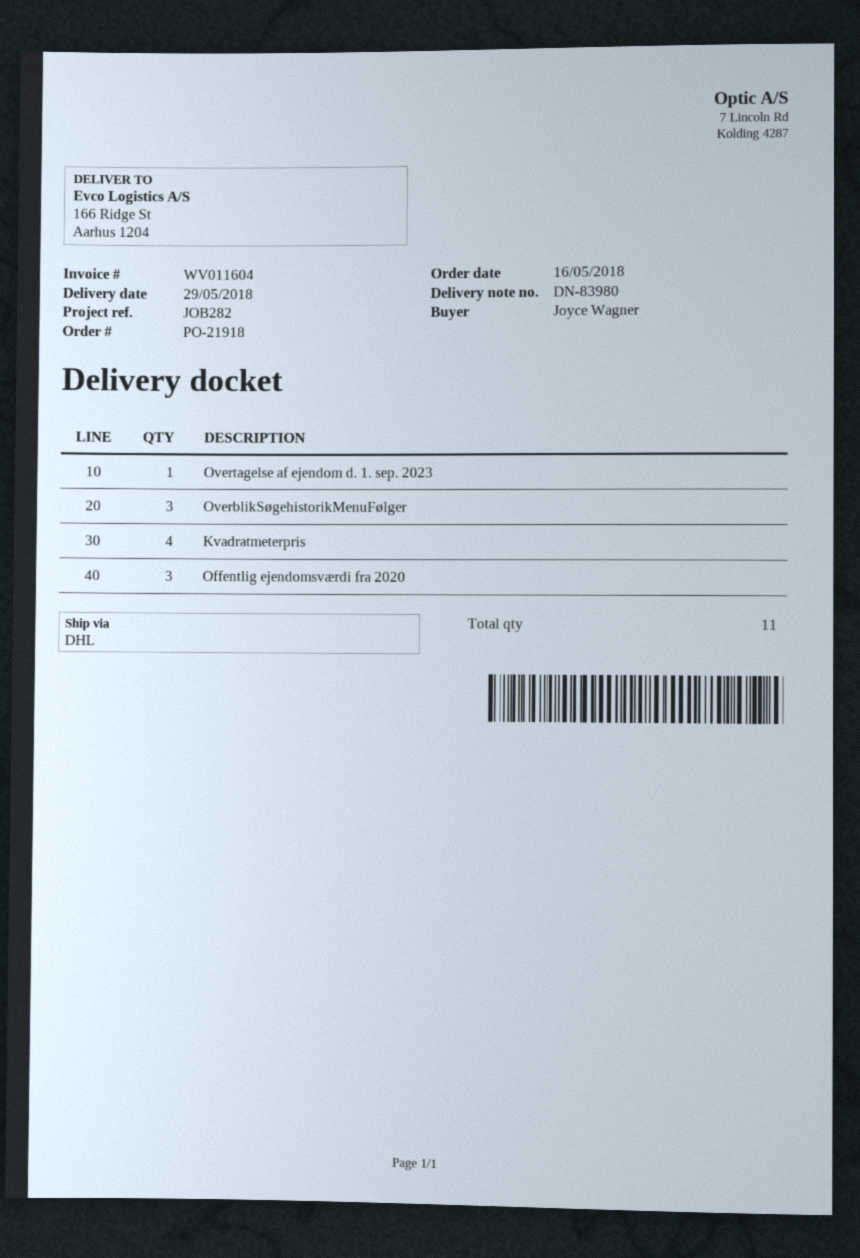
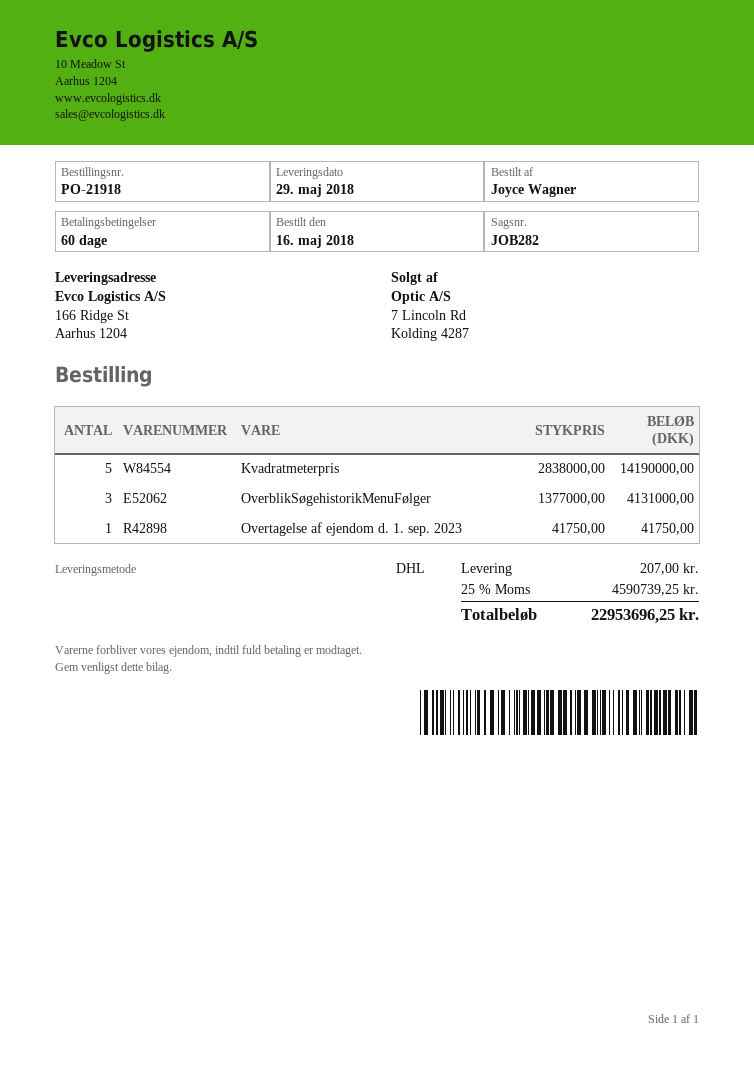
Kvadratmeterpris: 4 -> 5
Offentlig ejendomsværdi fra 2020: 3 -> none

